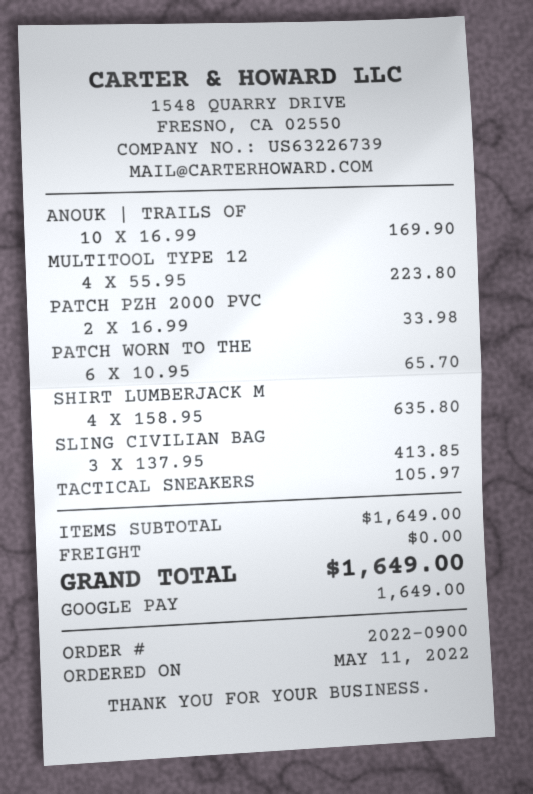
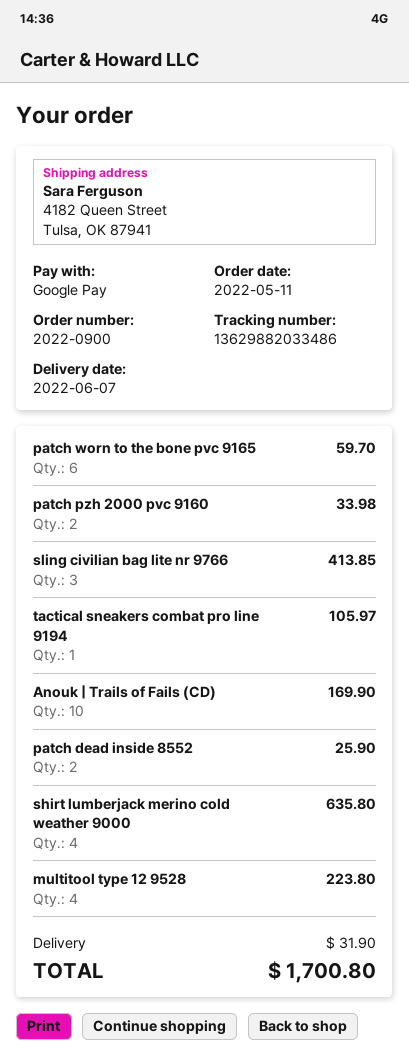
PATCH WORN TO THE: 6 for 65.70 -> 6 for 59.70
patch dead inside 8552: none -> 2 for 25.90
shipping: 0.00 -> 31.90
total: 1649.00 -> 1700.80

